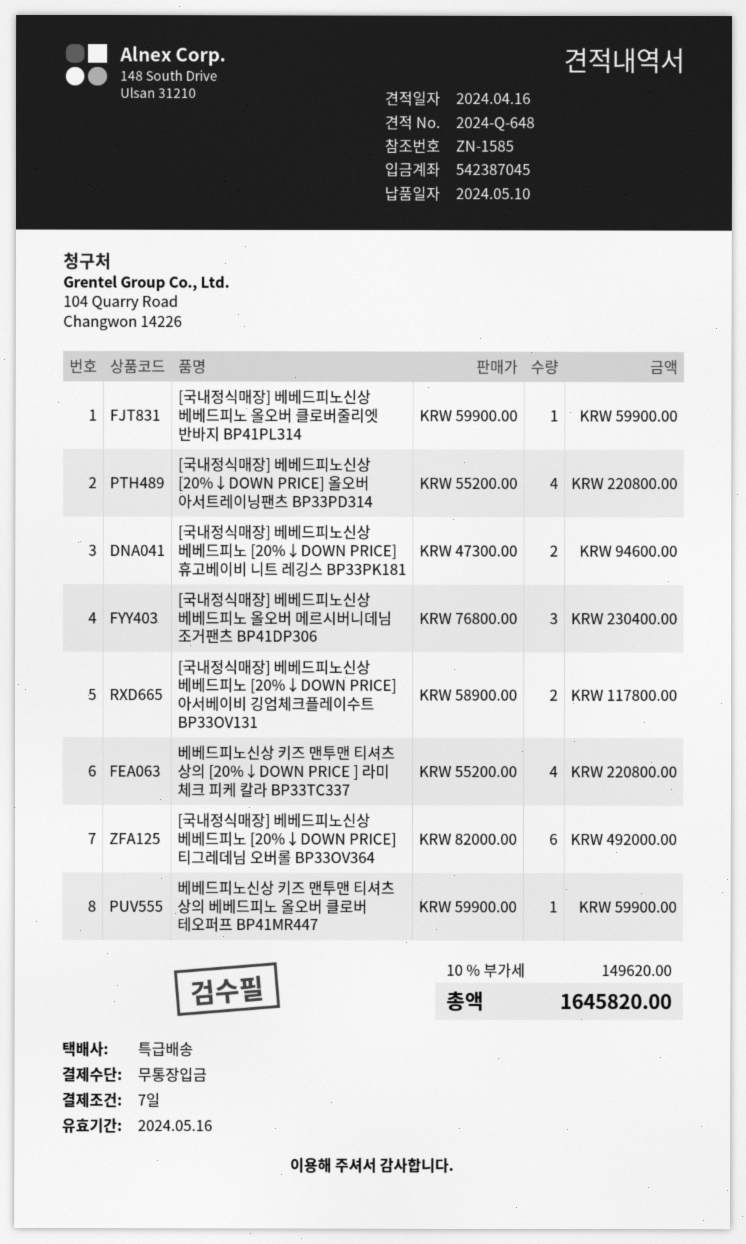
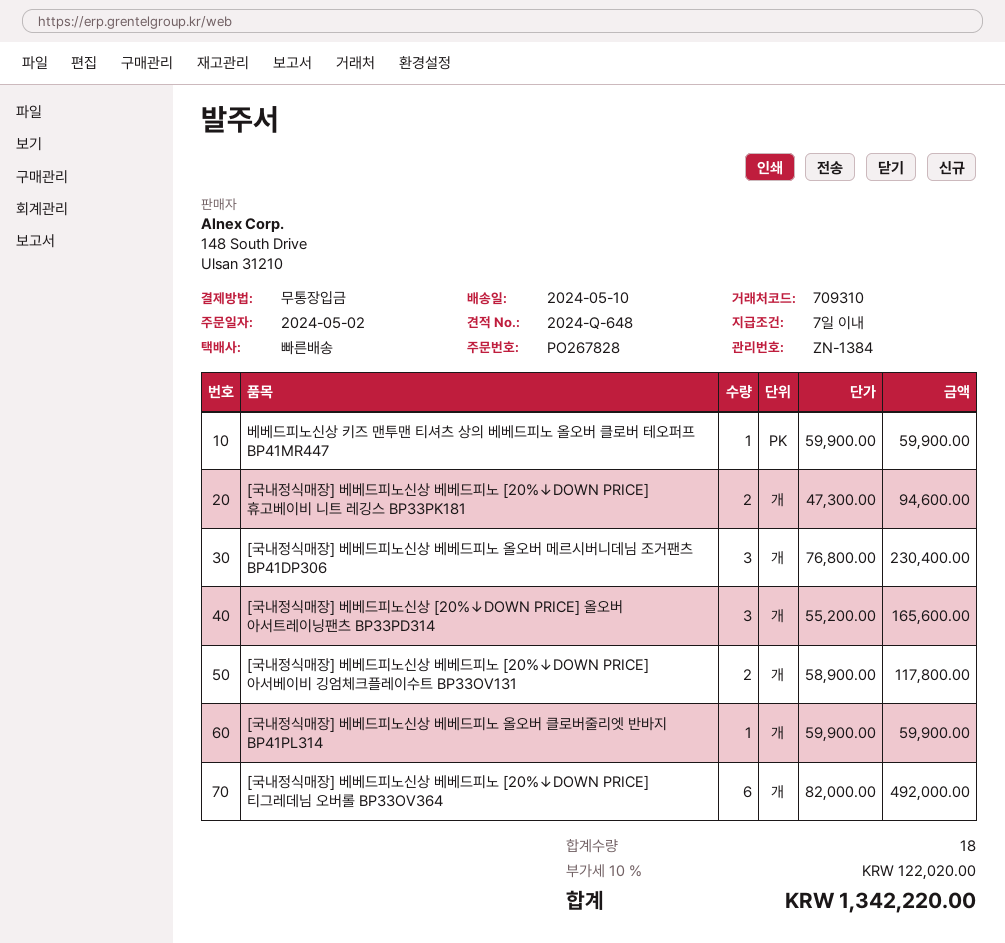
reference: ZN-1585 -> ZN-1384
[국내정식매장] 베베드피노신상 [20%↓DOWN PRICE] 올오버 아서트레이닝팬츠 BP33PD314: 4 x 55200.00 = 220800.00 -> 3 x 55200.00 = 165600.00
베베드피노신상 키즈 맨투맨 티셔츠 상의 [20%↓DOWN PRICE ] 라미 체크 피케 칼라 BP33TC337: 4 x 55200.00 = 220800.00 -> none
tax: 10% = 149620.00 -> 10% = 122020.00
total: 1645820.00 -> 1342220.00

